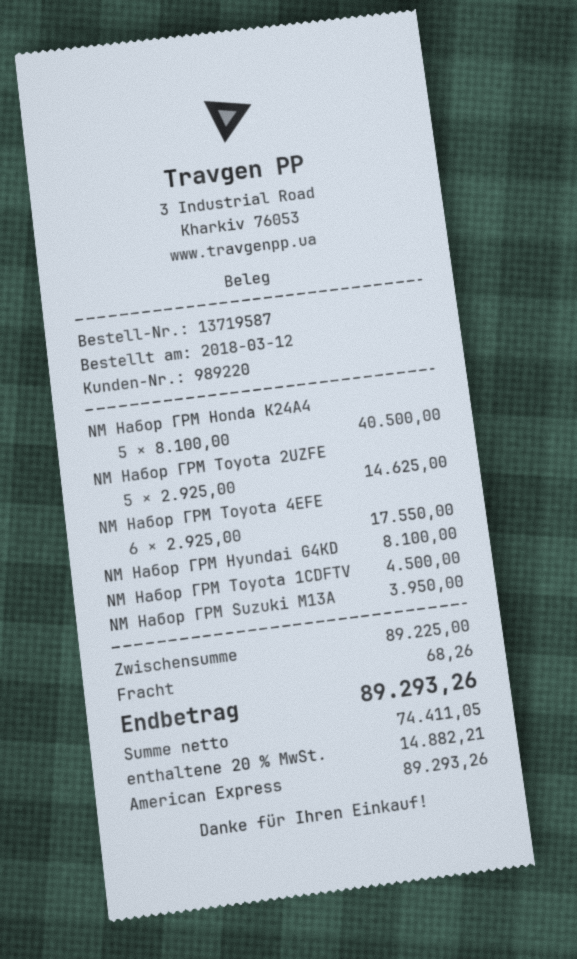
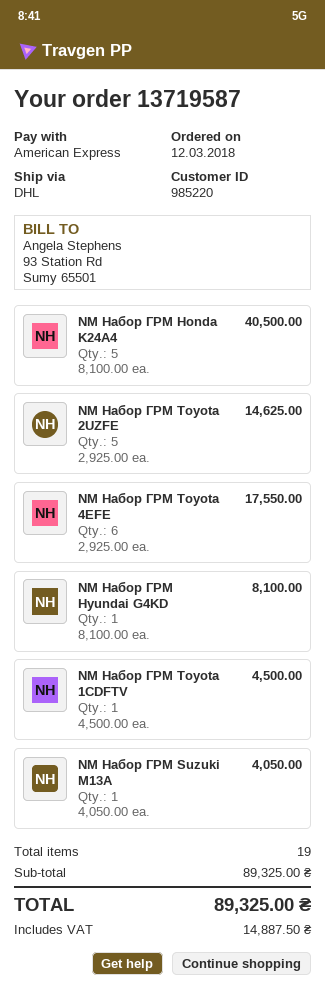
customer number: 989220 -> 985220
NM Набор ГРМ Suzuki M13A: 1 x 3950.00 = 3950.00 -> 1 x 4050.00 = 4050.00
subtotal: 89225.00 -> 89325.00
shipping: 68.26 -> none
tax: 14882.21 -> 14887.50
total: 89293.26 -> 89325.00

